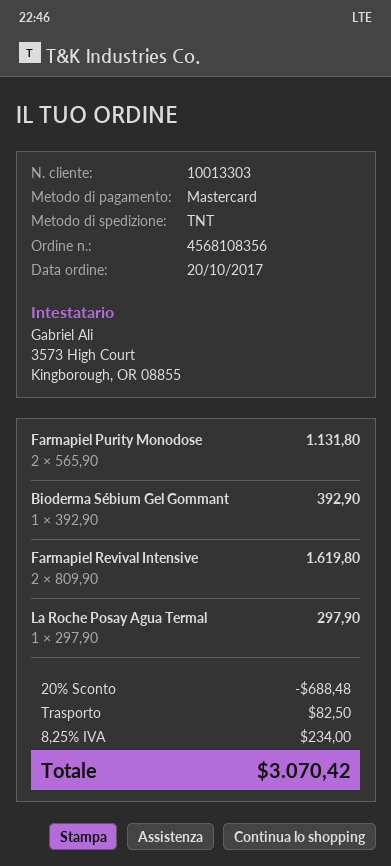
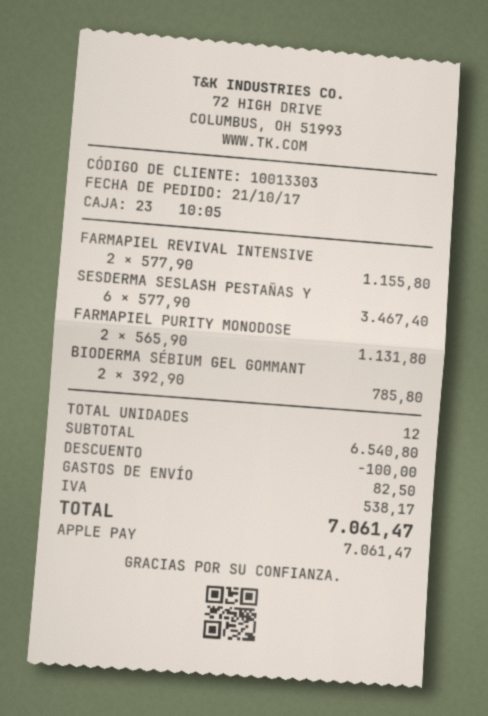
order date: 2017-10-20 -> 2017-10-21
payment method: Mastercard -> Apple Pay
Bioderma Sébium Gel Gommant: 1 x 392.90 = 392.90 -> 2 x 392.90 = 785.80
Farmapiel Revival Intensive: 2 x 809.90 = 1619.80 -> 2 x 577.90 = 1155.80
La Roche Posay Agua Termal: 1 x 297.90 = 297.90 -> none
SESDERMA SESLASH PESTAÑAS Y: none -> 6 x 577.90 = 3467.40
discount: 688.48 -> 100.00
tax: 234.00 -> 538.17
total: 3070.42 -> 7061.47

